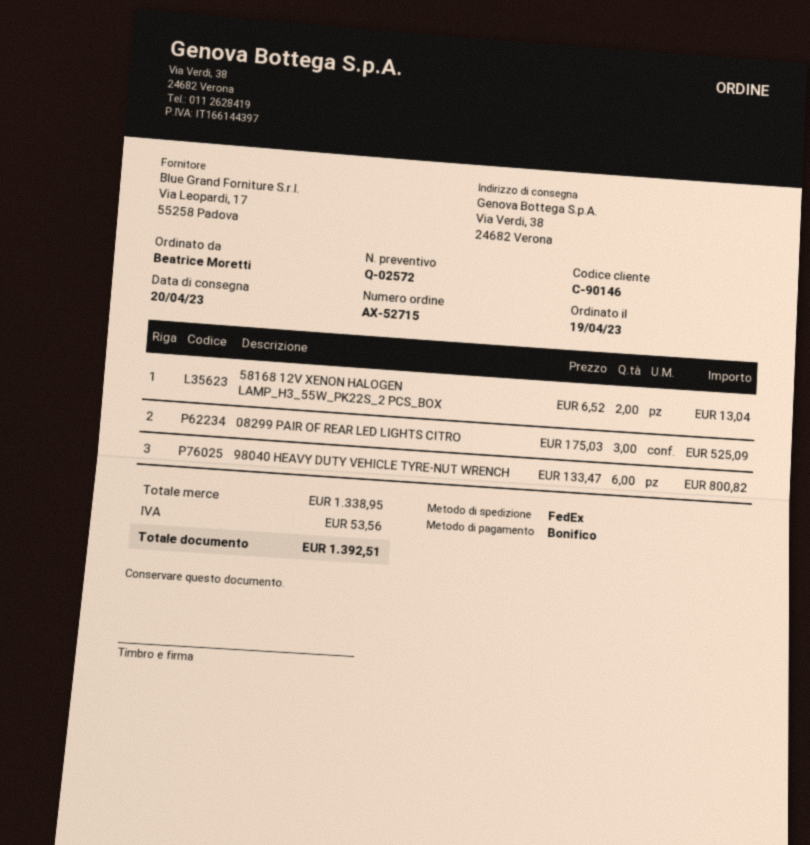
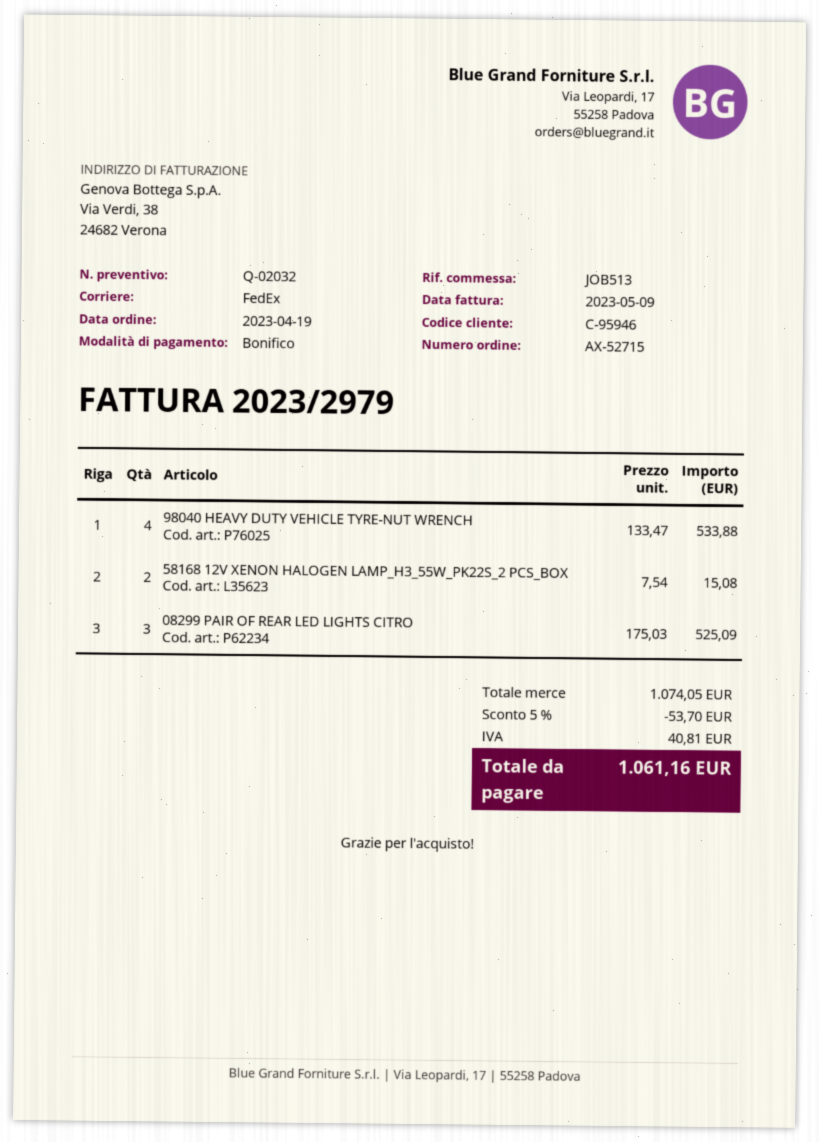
quote number: Q-02572 -> Q-02032
customer number: C-90146 -> C-95946
58168 12V XENON HALOGEN LAMP_H3_55W_PK22S_2 PCS_BOX: 2 x 6.52 = 13.04 -> 2 x 7.54 = 15.08
98040 HEAVY DUTY VEHICLE TYRE-NUT WRENCH: 6 x 133.47 = 800.82 -> 4 x 133.47 = 533.88
subtotal: 1338.95 -> 1074.05
discount: none -> 5% = 53.70
tax: 53.56 -> 40.81
total: 1392.51 -> 1061.16

